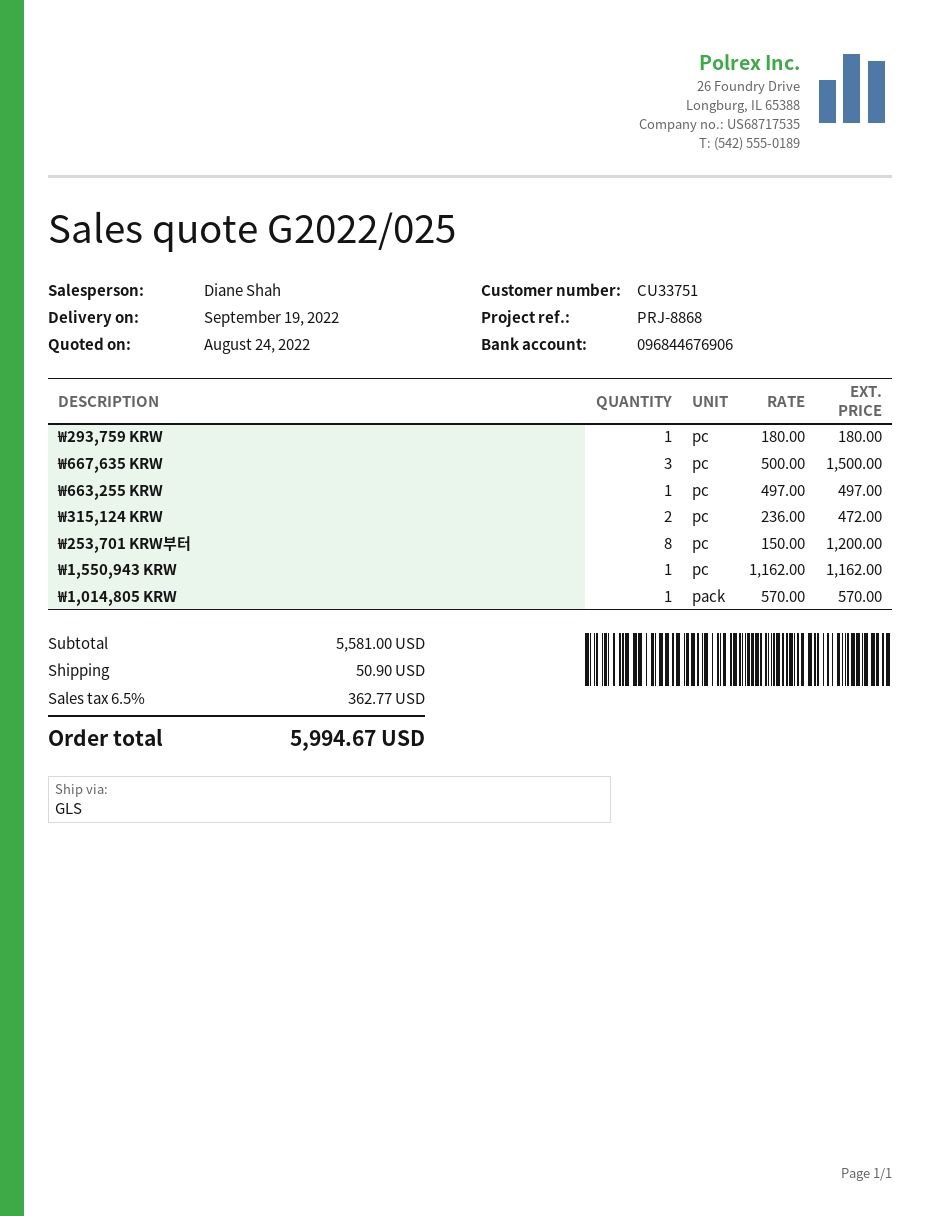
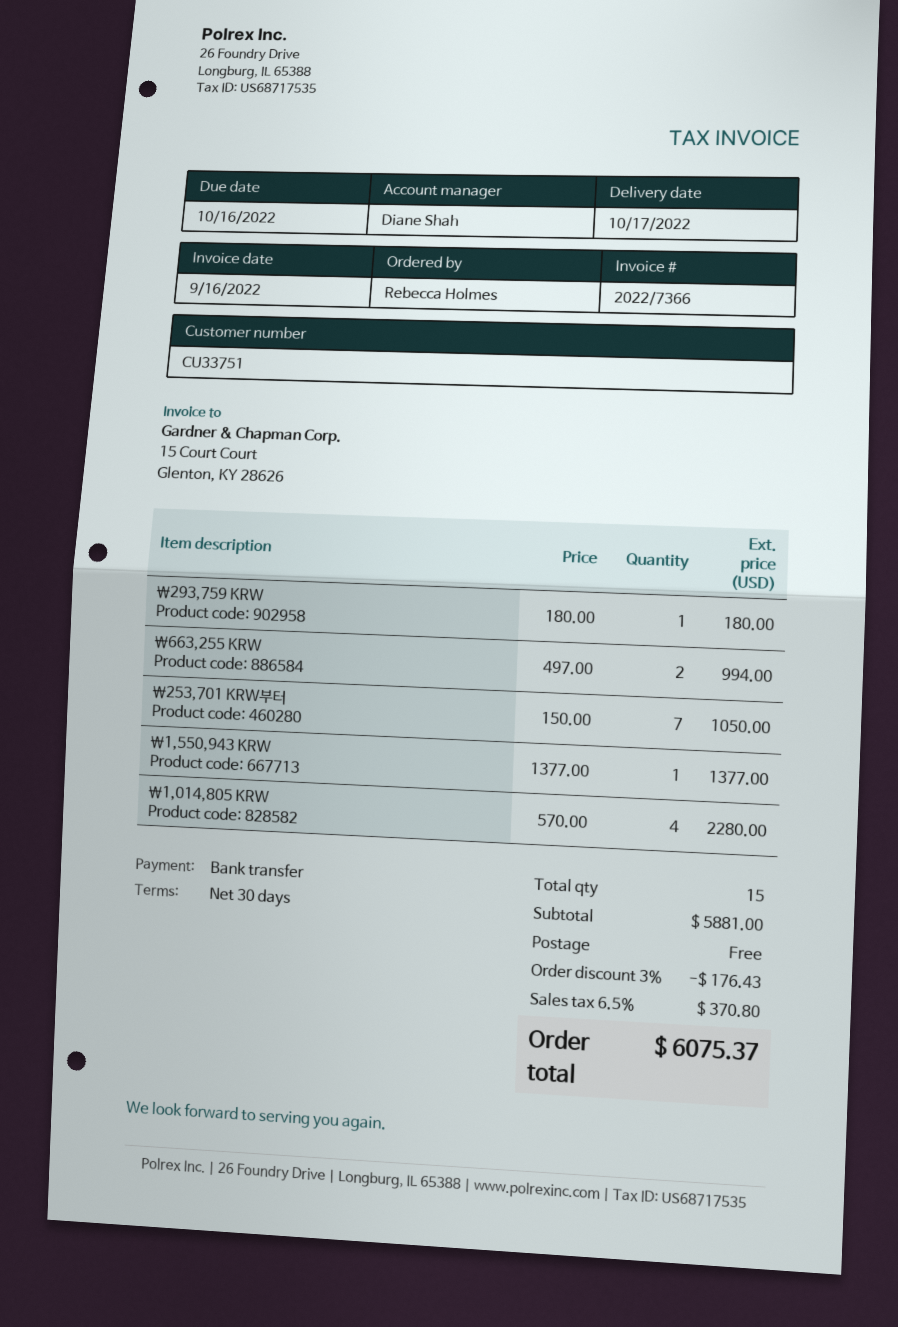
delivery date: 2022-09-19 -> 2022-10-17
₩667,635 KRW: 3 x 500.00 = 1500.00 -> none
₩663,255 KRW: 1 x 497.00 = 497.00 -> 2 x 497.00 = 994.00
₩315,124 KRW: 2 x 236.00 = 472.00 -> none
₩253,701 KRW부터: 8 x 150.00 = 1200.00 -> 7 x 150.00 = 1050.00
₩1,550,943 KRW: 1 x 1162.00 = 1162.00 -> 1 x 1377.00 = 1377.00
₩1,014,805 KRW: 1 x 570.00 = 570.00 -> 4 x 570.00 = 2280.00
subtotal: 5581.00 -> 5881.00
discount: none -> 3% = 176.43
shipping: 50.90 -> 0.00
tax: 6.5% = 362.77 -> 6.5% = 370.80
total: 5994.67 -> 6075.37

